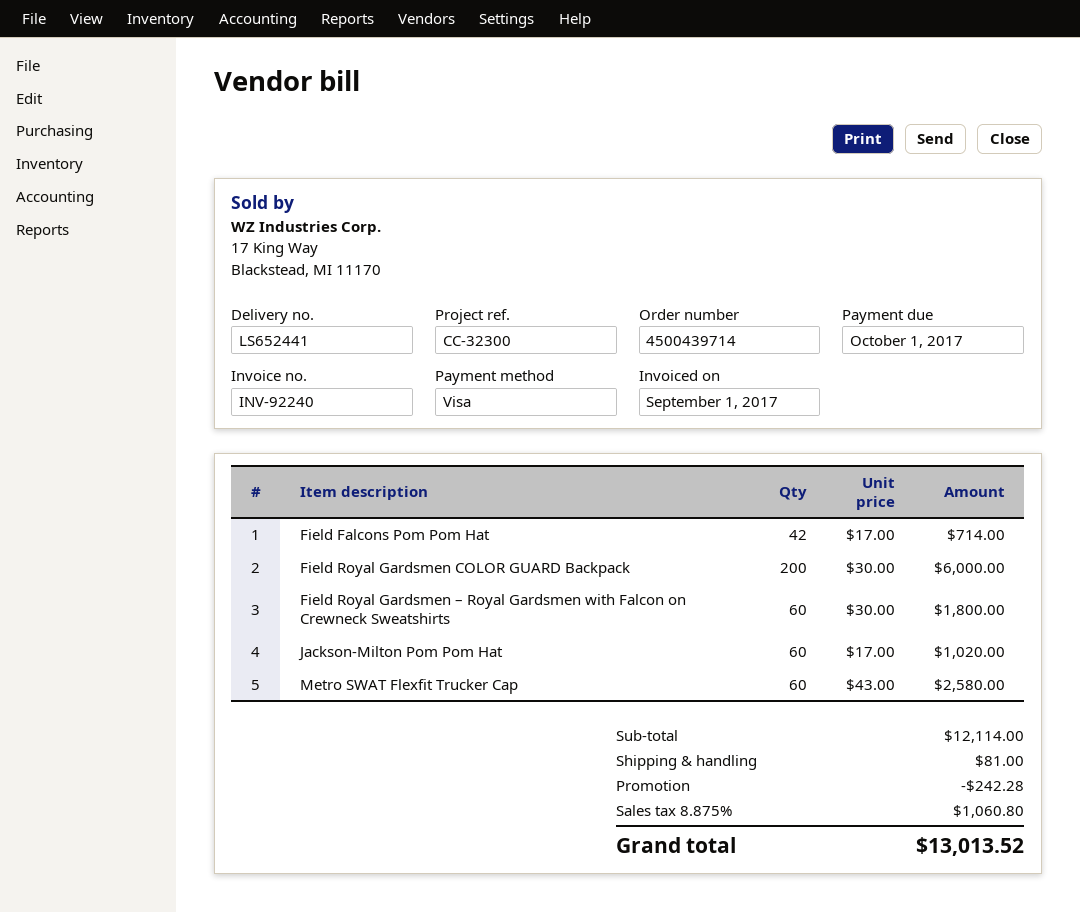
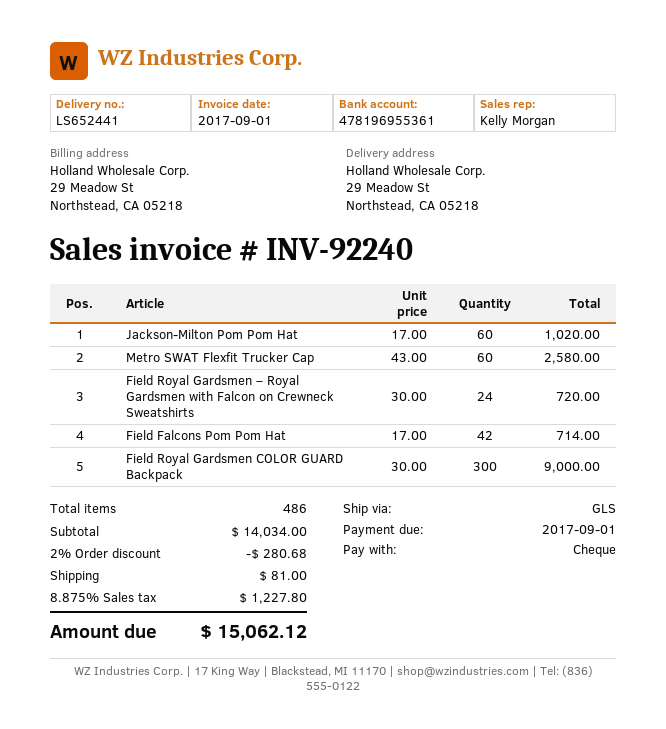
due date: 2017-10-01 -> 2017-09-01
payment method: Visa -> cheque
Field Royal Gardsmen COLOR GUARD Backpack: 200 x 30.00 = 6000.00 -> 300 x 30.00 = 9000.00
Field Royal Gardsmen – Royal Gardsmen with Falcon on Crewneck Sweatshirts: 60 x 30.00 = 1800.00 -> 24 x 30.00 = 720.00
subtotal: 12114.00 -> 14034.00
discount: 242.28 -> 280.68
tax: 8.875% = 1060.80 -> 8.875% = 1227.80
total: 13013.52 -> 15062.12

